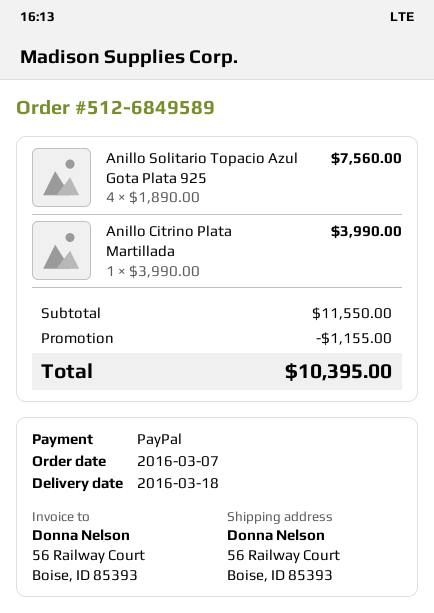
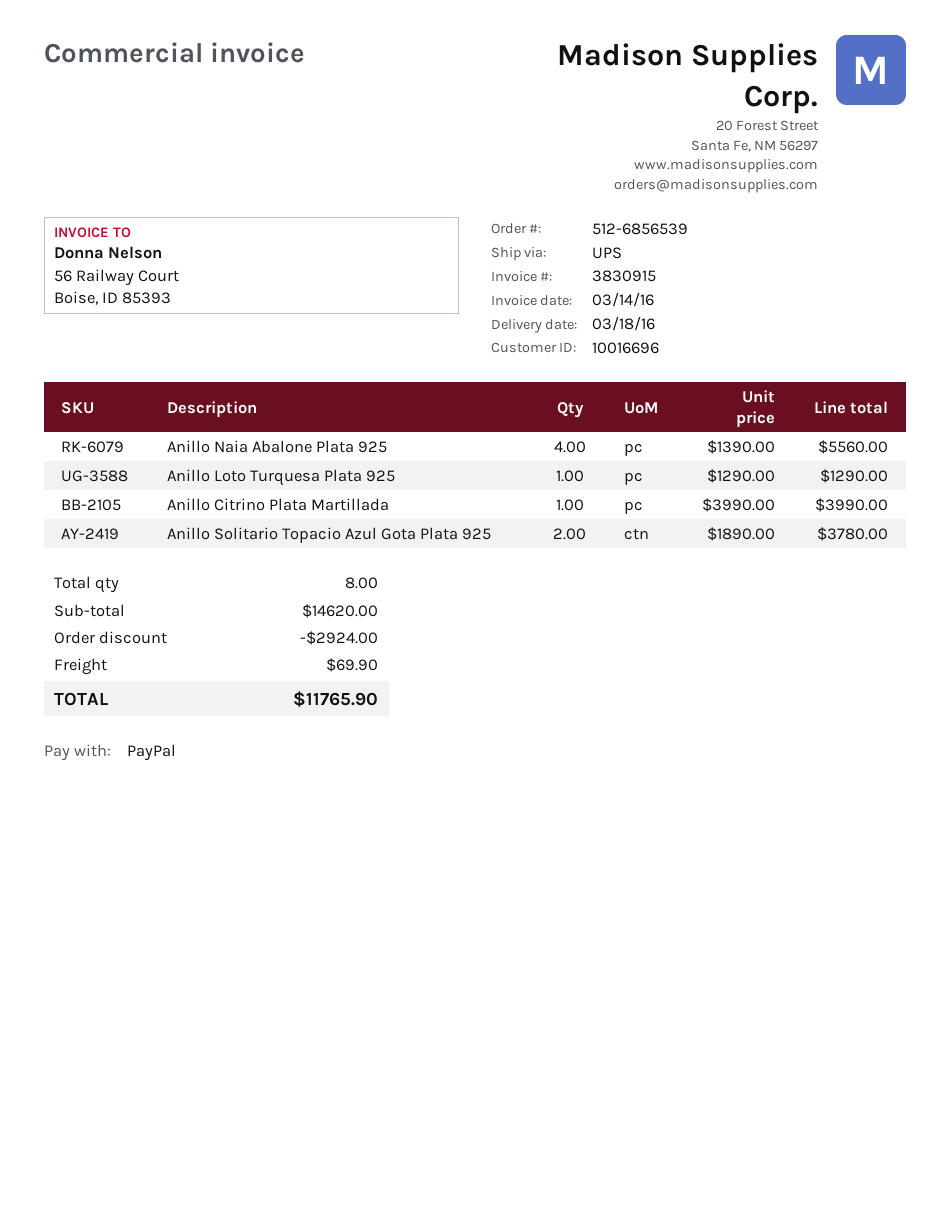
order number: 512-6849589 -> 512-6856539
Anillo Solitario Topacio Azul Gota Plata 925: 4 x 1890.00 = 7560.00 -> 2 x 1890.00 = 3780.00
Anillo Naia Abalone Plata 925: none -> 4 x 1390.00 = 5560.00
Anillo Loto Turquesa Plata 925: none -> 1 x 1290.00 = 1290.00
subtotal: 11550.00 -> 14620.00
discount: 1155.00 -> 2924.00
shipping: none -> 69.90
total: 10395.00 -> 11765.90

